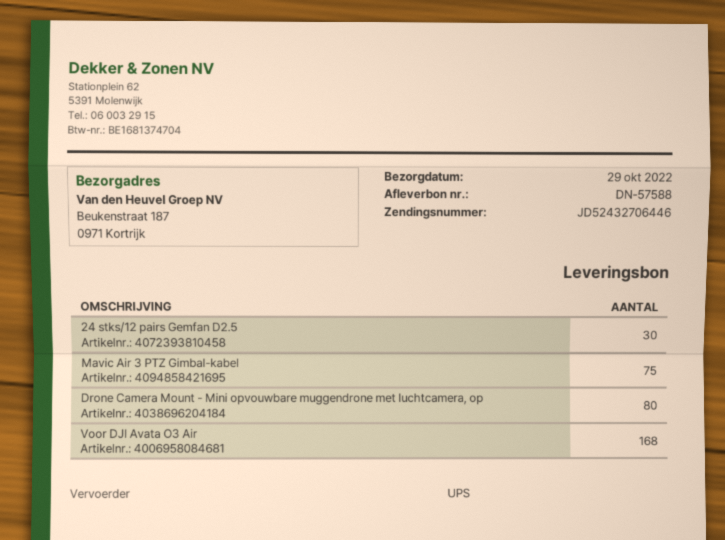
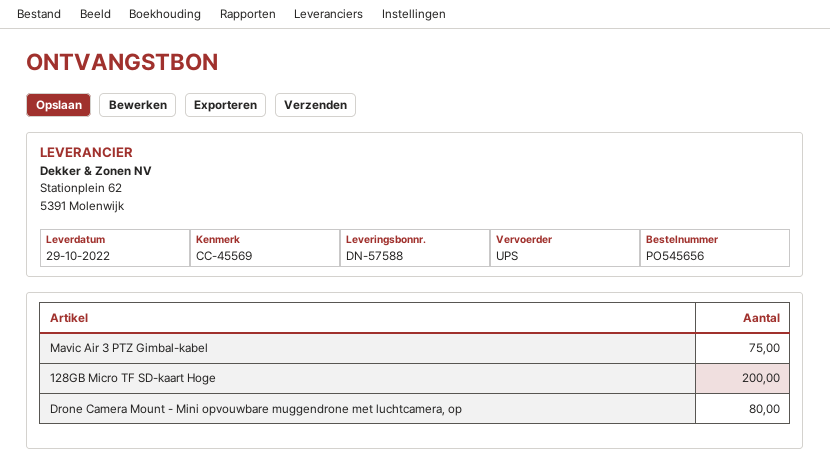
24 stks/12 pairs Gemfan D2.5: 30 -> none
Voor DJI Avata O3 Air: 168 -> none
128GB Micro TF SD-kaart Hoge: none -> 200

